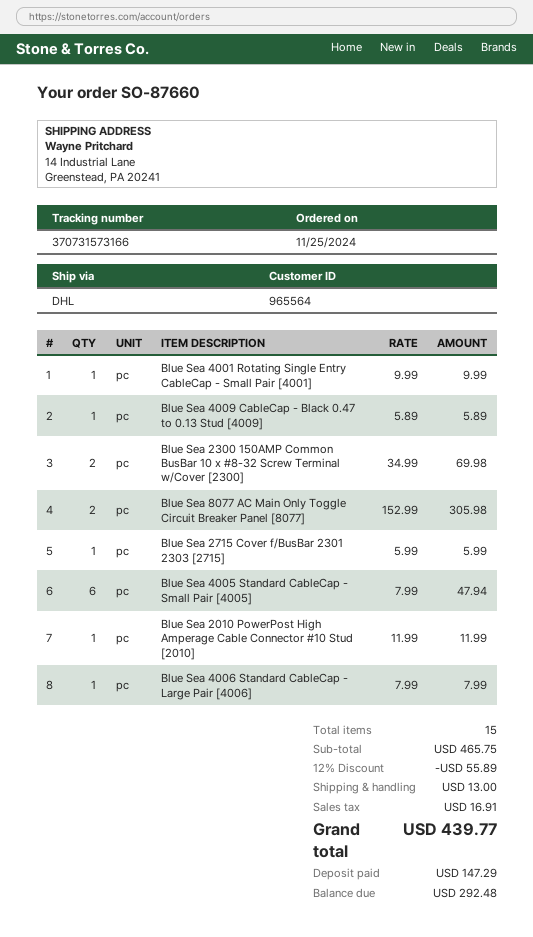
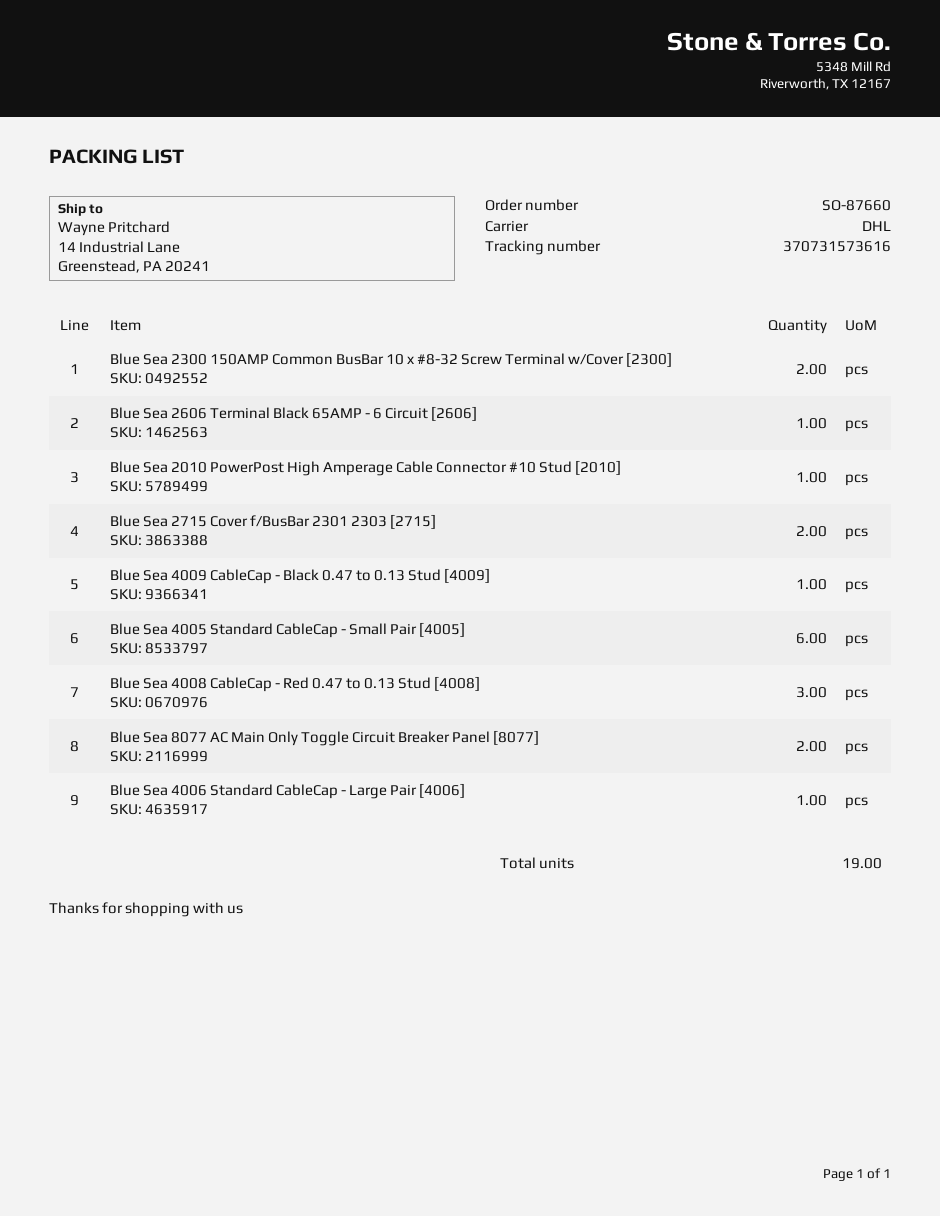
tracking number: 370731573166 -> 370731573616
Blue Sea 4001 Rotating Single Entry CableCap - Small Pair [4001]: 1 -> none
Blue Sea 2715 Cover f/BusBar 2301 2303 [2715]: 1 -> 2
Blue Sea 2606 Terminal Black 65AMP - 6 Circuit [2606]: none -> 1
Blue Sea 4008 CableCap - Red 0.47 to 0.13 Stud [4008]: none -> 3
total quantity: 15 -> 19

